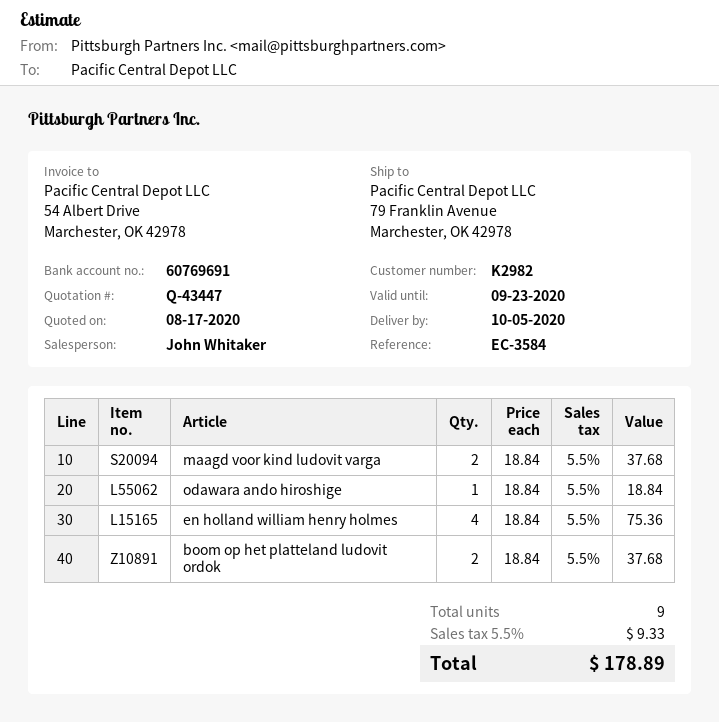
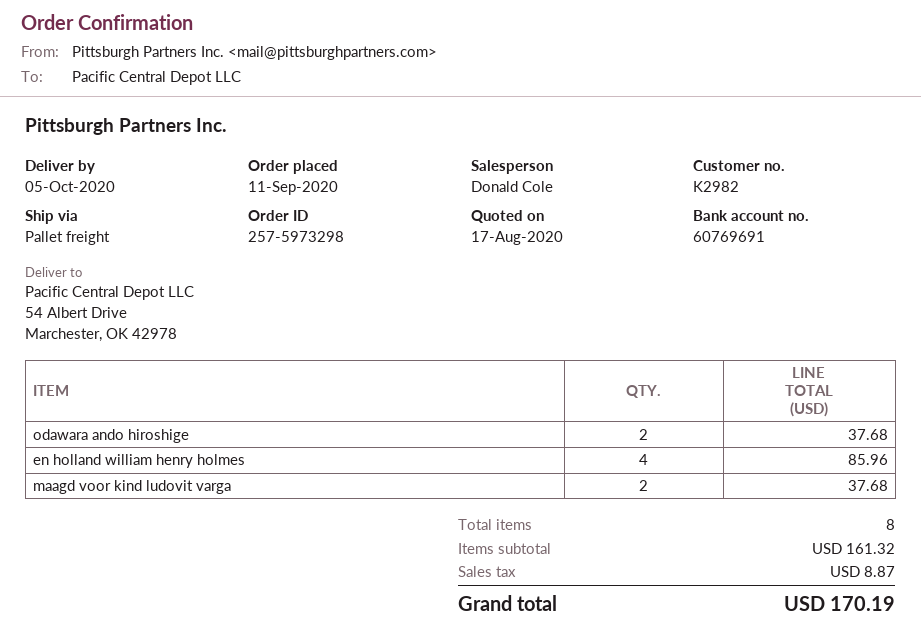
sales rep: John Whitaker -> Donald Cole
ship to: 79 Franklin Avenue, Marchester, OK 42978 -> 54 Albert Drive, Marchester, OK 42978
odawara ando hiroshige: 1 for 18.84 -> 2 for 37.68
en holland william henry holmes: 4 for 75.36 -> 4 for 85.96
boom op het platteland ludovit ordok: 2 for 37.68 -> none
total quantity: 9 -> 8
tax: 9.33 -> 8.87
total: 178.89 -> 170.19

